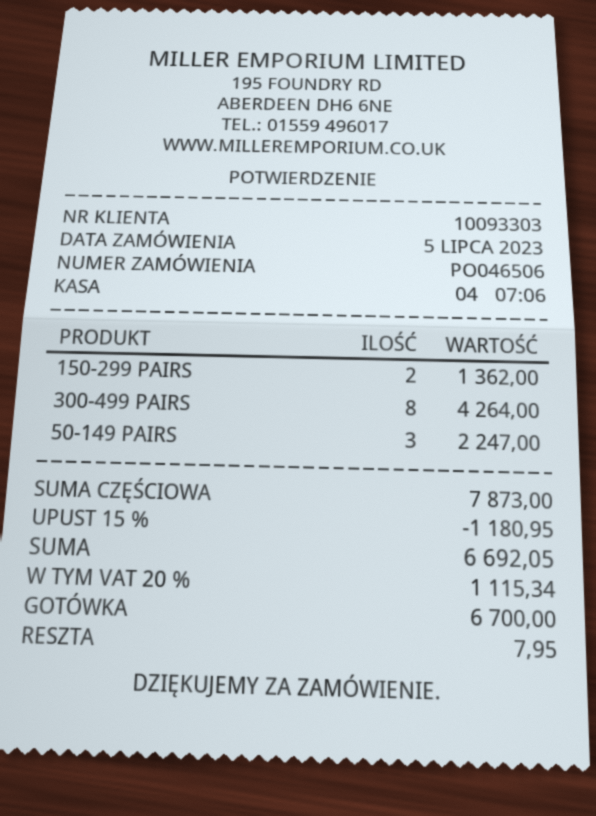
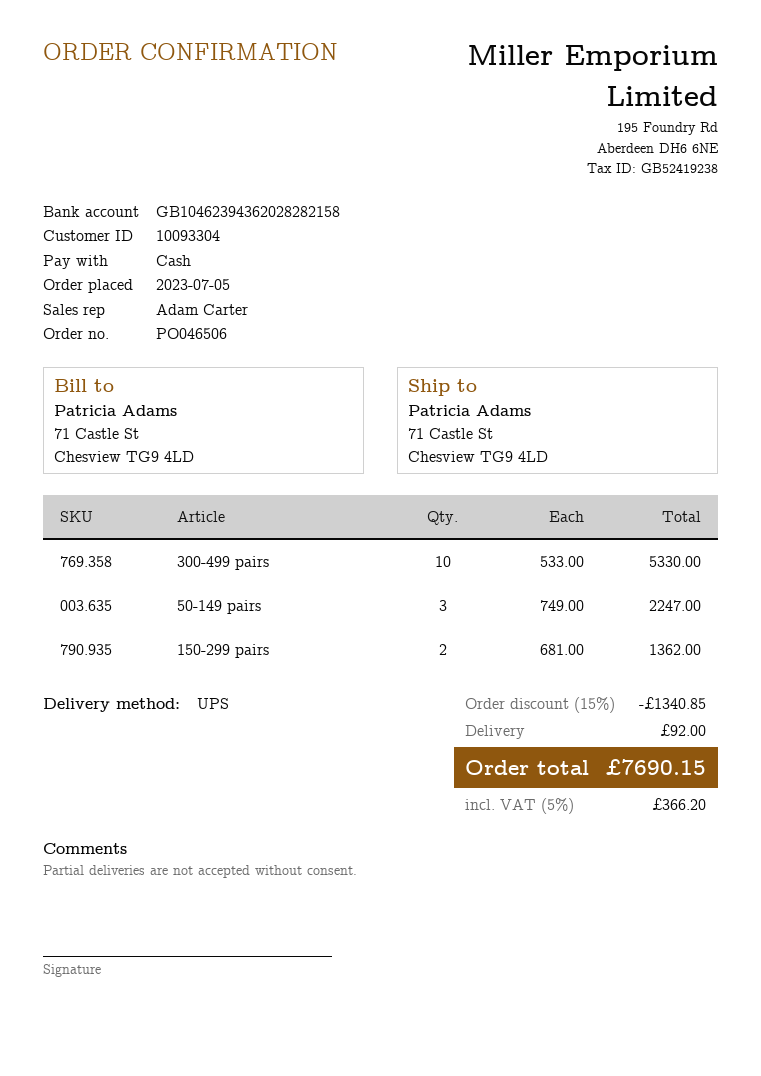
customer number: 10093303 -> 10093304
300-499 PAIRS: 8 for 4264.00 -> 10 for 5330.00
discount: 15% = 1180.95 -> 15% = 1340.85
shipping: none -> 92.00
tax: 20% = 1115.34 -> 5% = 366.20
total: 6692.05 -> 7690.15

